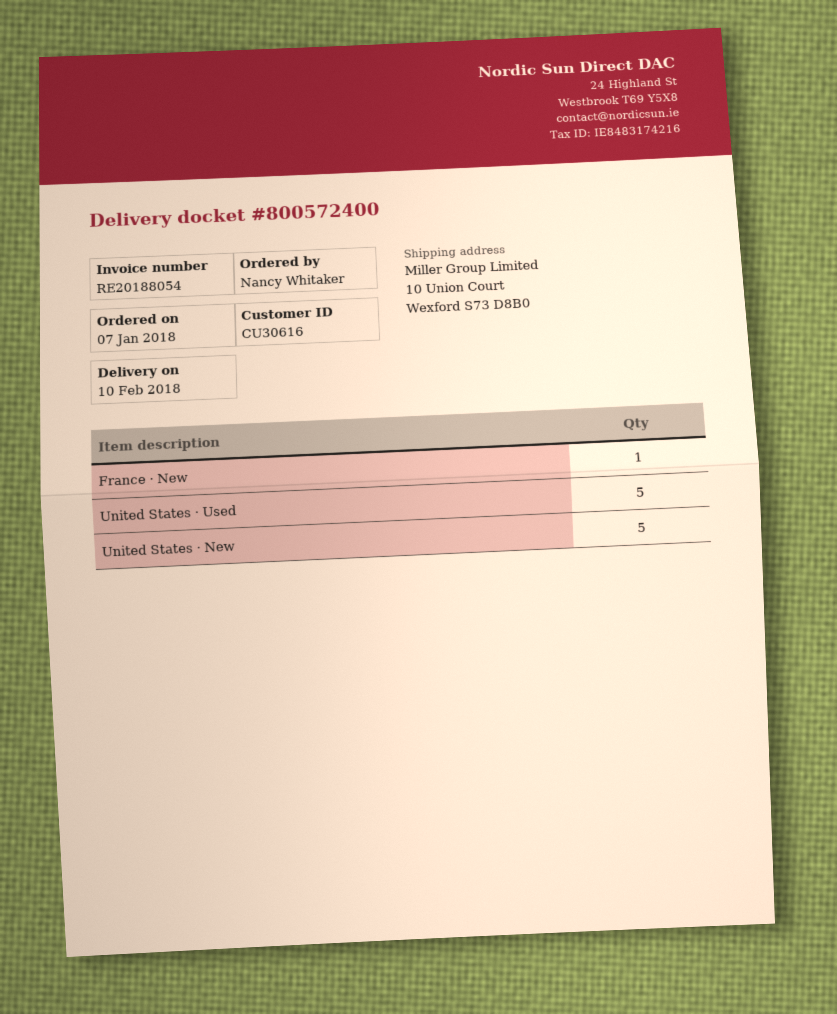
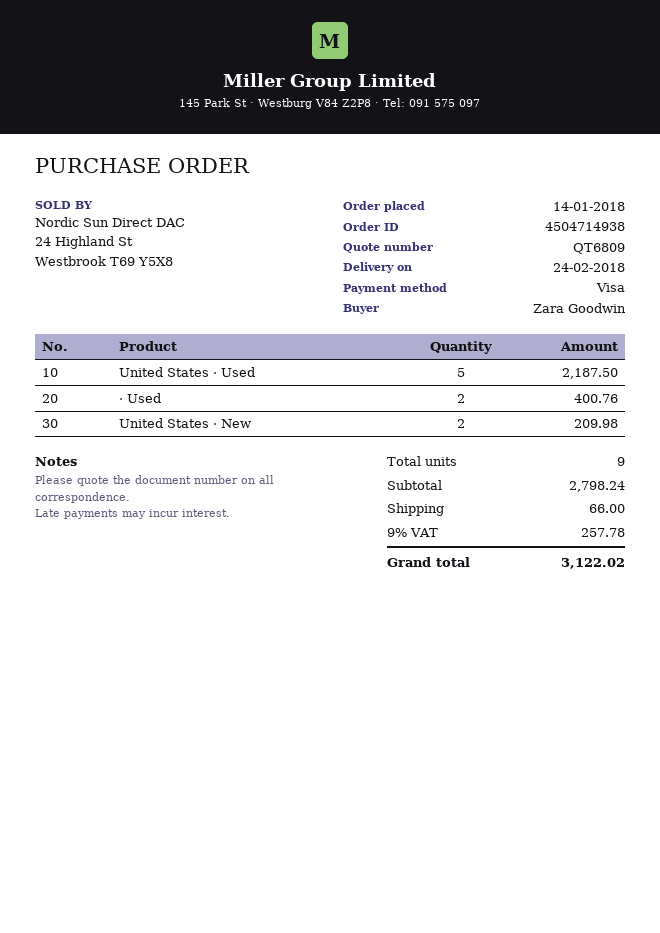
order date: 2018-01-07 -> 2018-01-14
delivery date: 2018-02-10 -> 2018-02-24
ordered by: Nancy Whitaker -> Zara Goodwin
France · New: 1 -> none
United States · New: 5 -> 2
· Used: none -> 2

